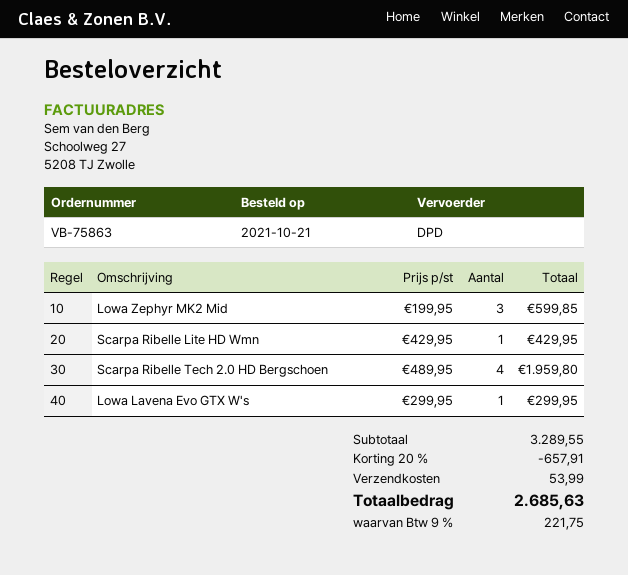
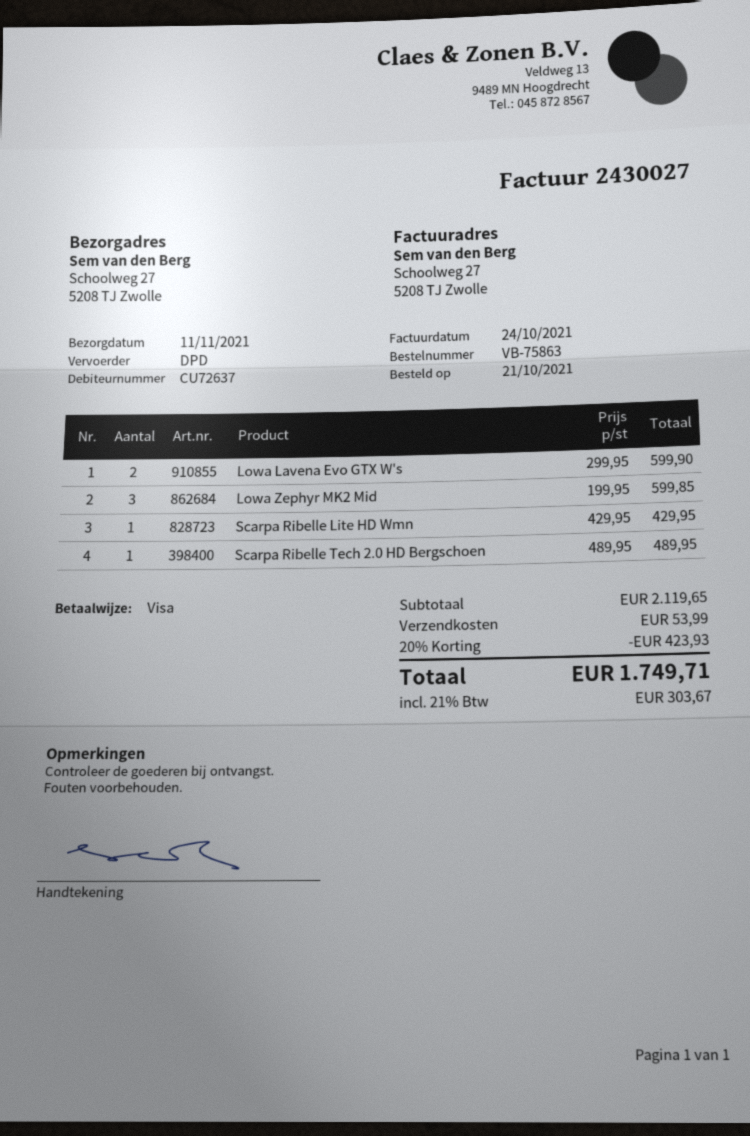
Scarpa Ribelle Tech 2.0 HD Bergschoen: 4 x 489.95 = 1959.80 -> 1 x 489.95 = 489.95
Lowa Lavena Evo GTX W's: 1 x 299.95 = 299.95 -> 2 x 299.95 = 599.90
subtotal: 3289.55 -> 2119.65
discount: 20% = 657.91 -> 20% = 423.93
tax: 9% = 221.75 -> 21% = 303.67
total: 2685.63 -> 1749.71

